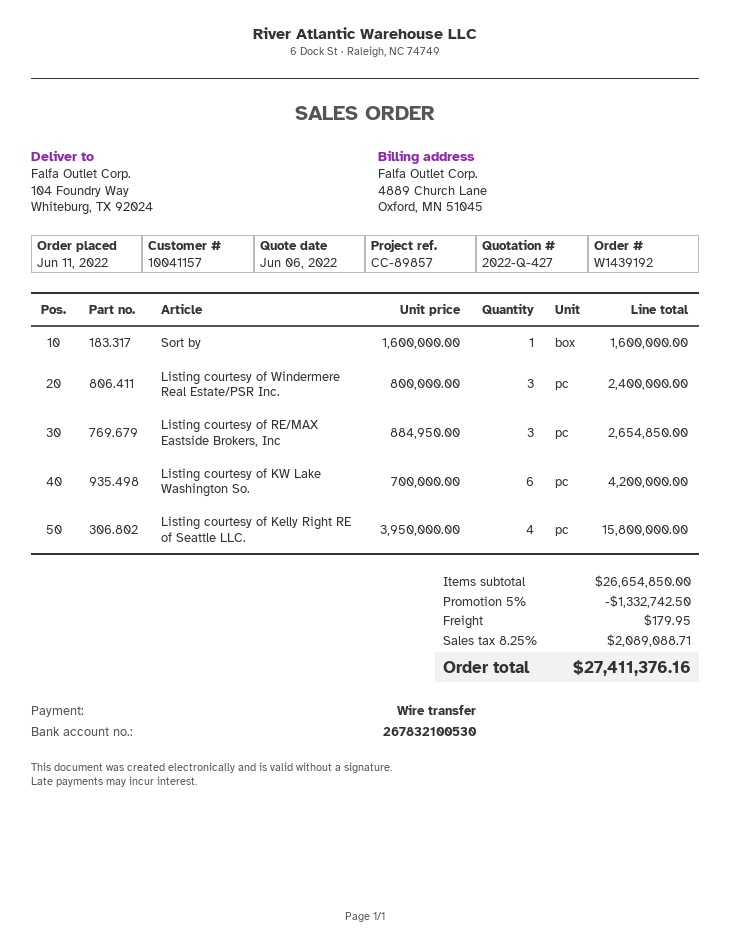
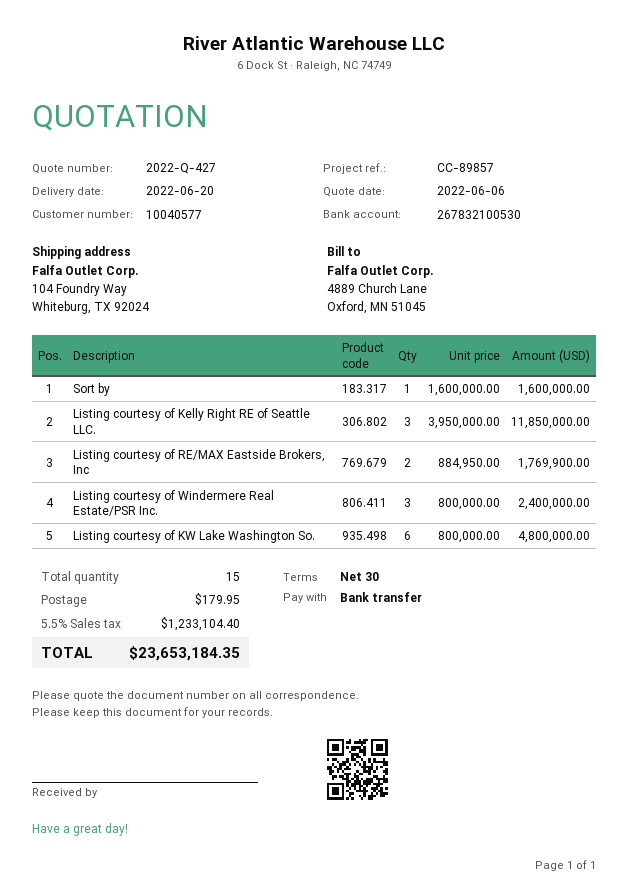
customer number: 10041157 -> 10040577
Listing courtesy of RE/MAX Eastside Brokers, Inc: 3 x 884950.00 = 2654850.00 -> 2 x 884950.00 = 1769900.00
Listing courtesy of KW Lake Washington So.: 6 x 700000.00 = 4200000.00 -> 6 x 800000.00 = 4800000.00
Listing courtesy of Kelly Right RE of Seattle LLC.: 4 x 3950000.00 = 15800000.00 -> 3 x 3950000.00 = 11850000.00
discount: 5% = 1332742.50 -> none
tax: 8.25% = 2089088.71 -> 5.5% = 1233104.40
total: 27411376.16 -> 23653184.35

